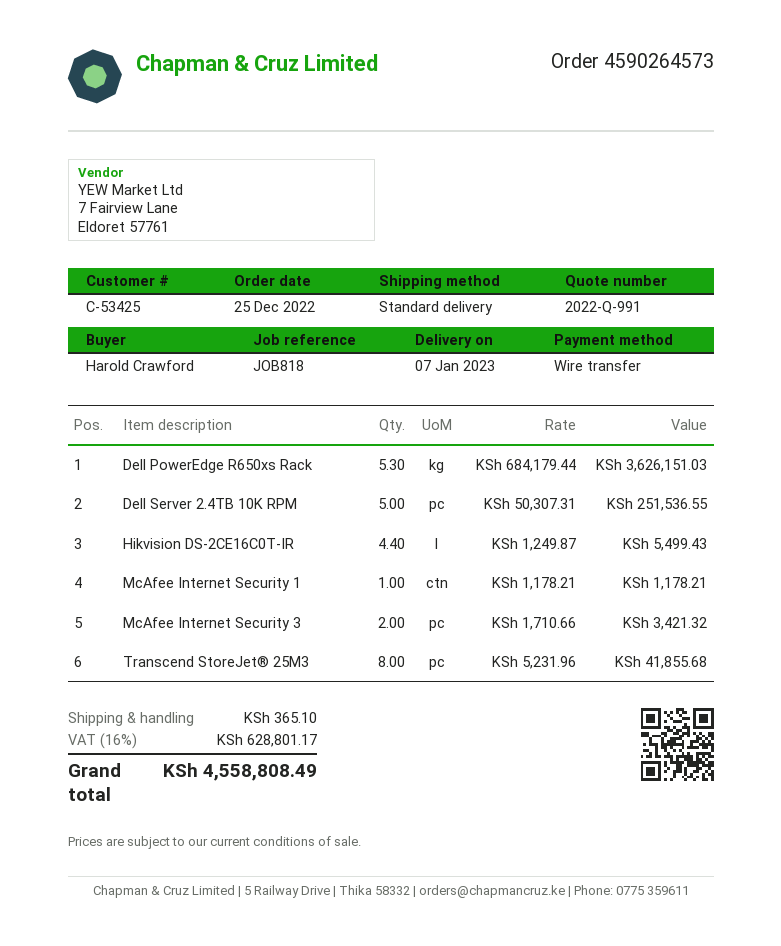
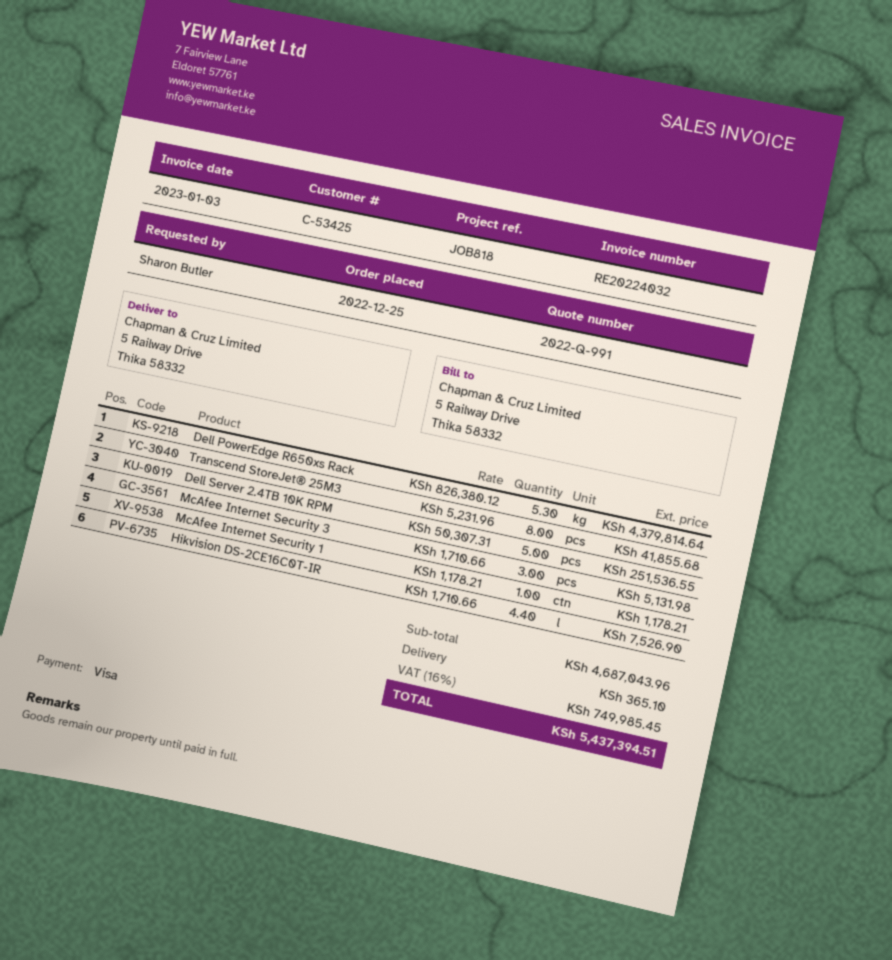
ordered by: Harold Crawford -> Sharon Butler
payment method: bank transfer -> Visa
Dell PowerEdge R650xs Rack: 5.3 x 684179.44 = 3626151.03 -> 5.3 x 826380.12 = 4379814.64
Hikvision DS-2CE16C0T-IR: 4.4 x 1249.87 = 5499.43 -> 4.4 x 1710.66 = 7526.90
McAfee Internet Security 3: 2 x 1710.66 = 3421.32 -> 3 x 1710.66 = 5131.98
tax: 16% = 628801.17 -> 16% = 749985.45
total: 4558808.49 -> 5437394.51

